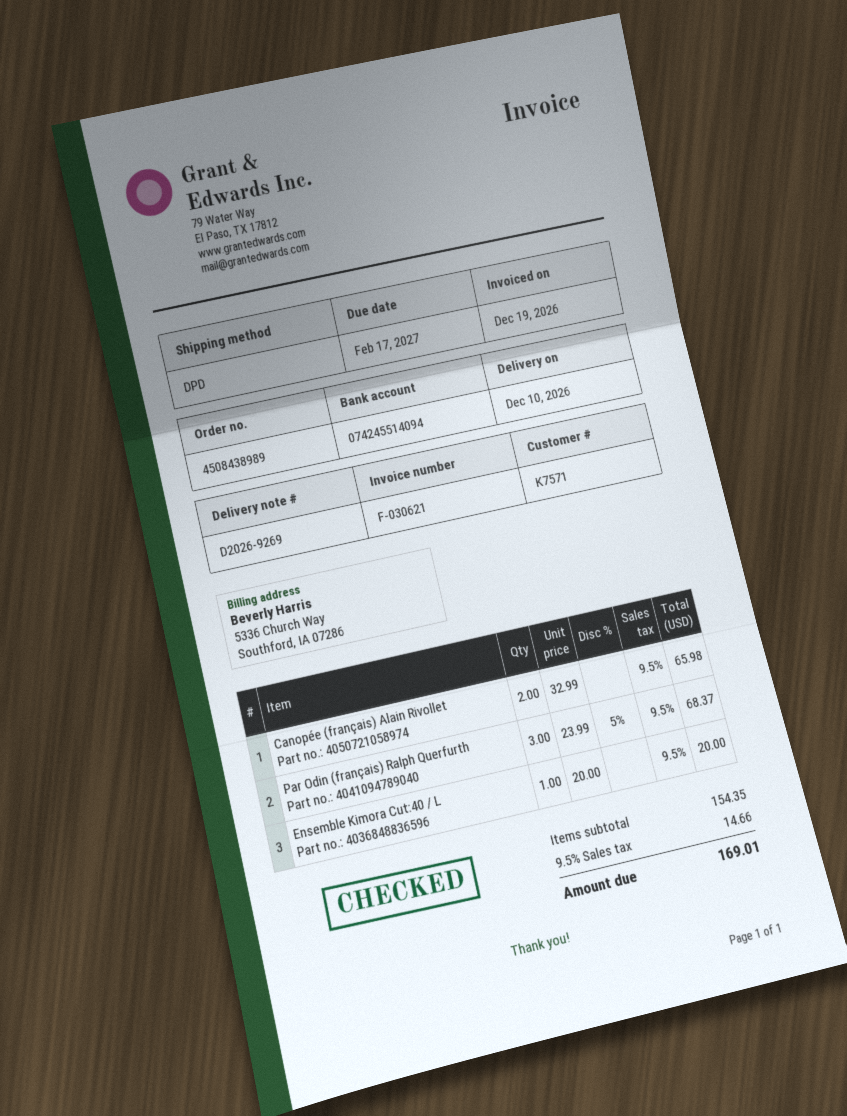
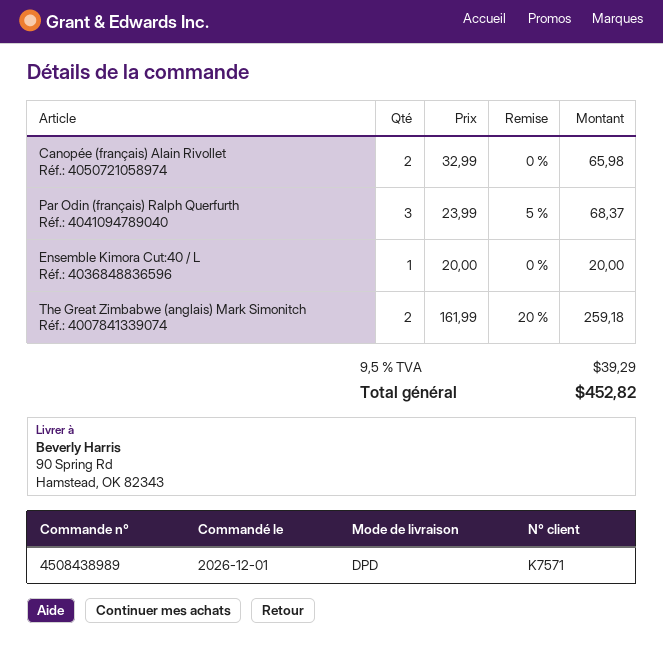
The Great Zimbabwe (anglais) Mark Simonitch: none -> 2 x 161.99 - 20% = 259.18
tax: 9.5% = 14.66 -> 9.5% = 39.29
total: 169.01 -> 452.82

